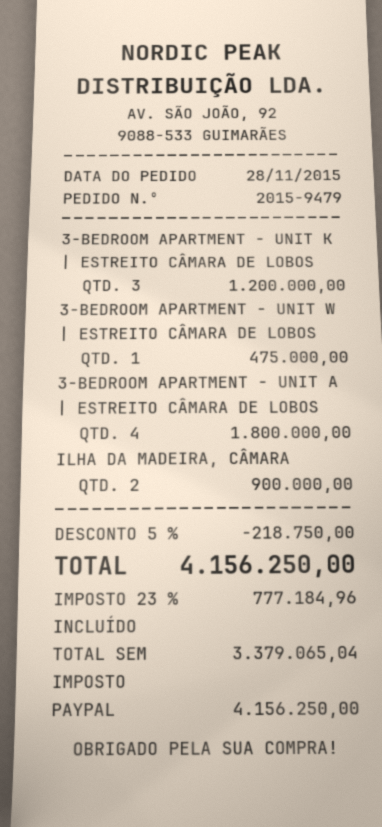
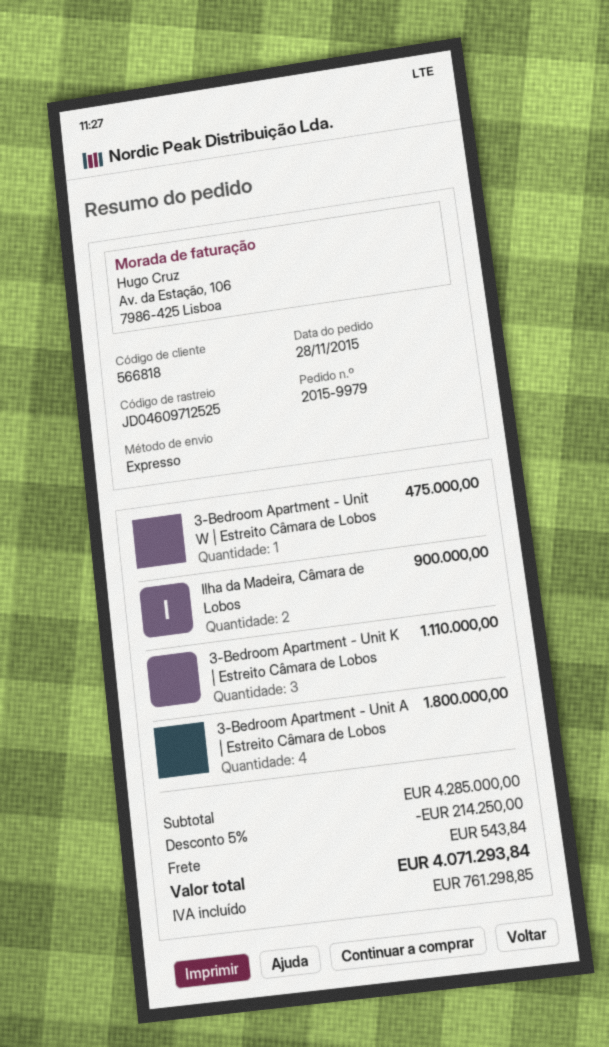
order number: 2015-9479 -> 2015-9979
3-BEDROOM APARTMENT - UNIT K | ESTREITO CÂMARA DE LOBOS: 3 for 1200000.00 -> 3 for 1110000.00
discount: 5% = 218750.00 -> 5% = 214250.00
shipping: none -> 543.84
tax: 777184.96 -> 761298.85
total: 4156250.00 -> 4071293.84

